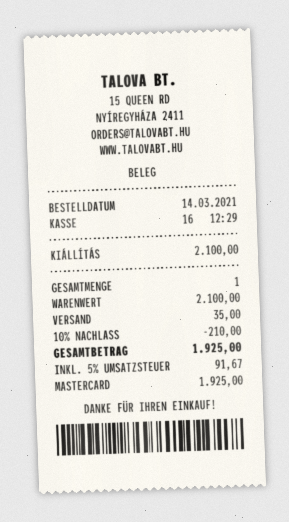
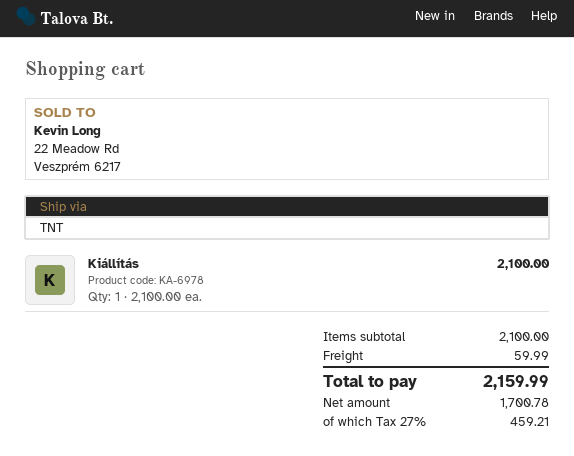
discount: 10% = 210.00 -> none
shipping: 35.00 -> 59.99
tax: 5% = 91.67 -> 27% = 459.21
total: 1925.00 -> 2159.99

